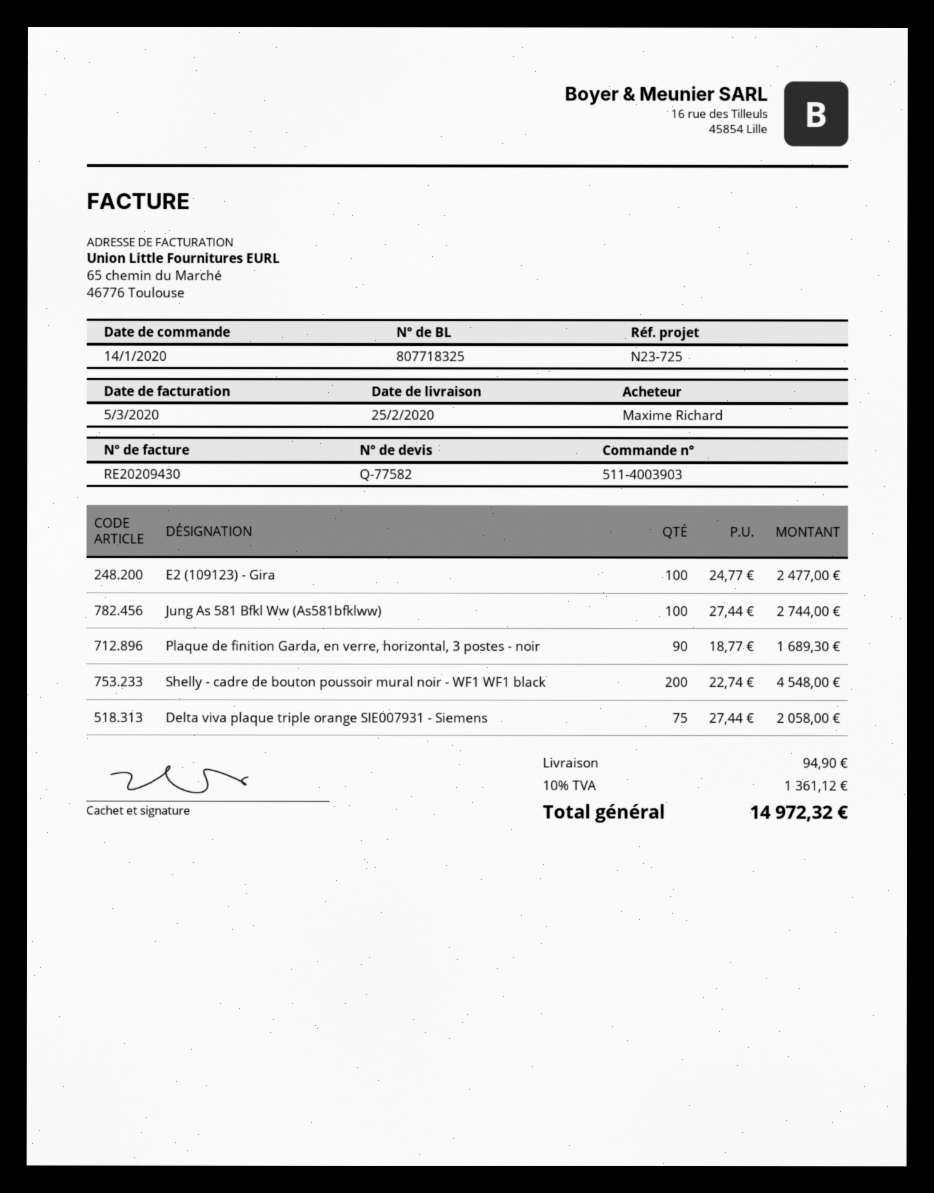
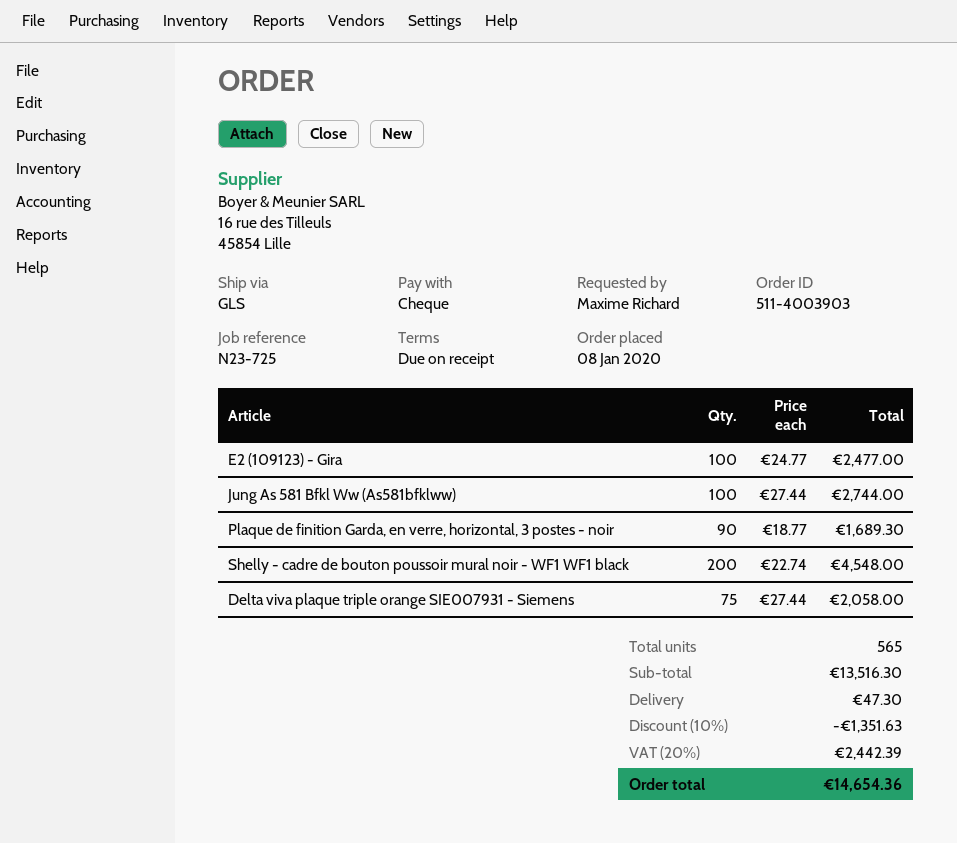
order date: 2020-01-14 -> 2020-01-08
discount: none -> 10% = 1351.63
shipping: 94.90 -> 47.30
tax: 10% = 1361.12 -> 20% = 2442.39
total: 14972.32 -> 14654.36

